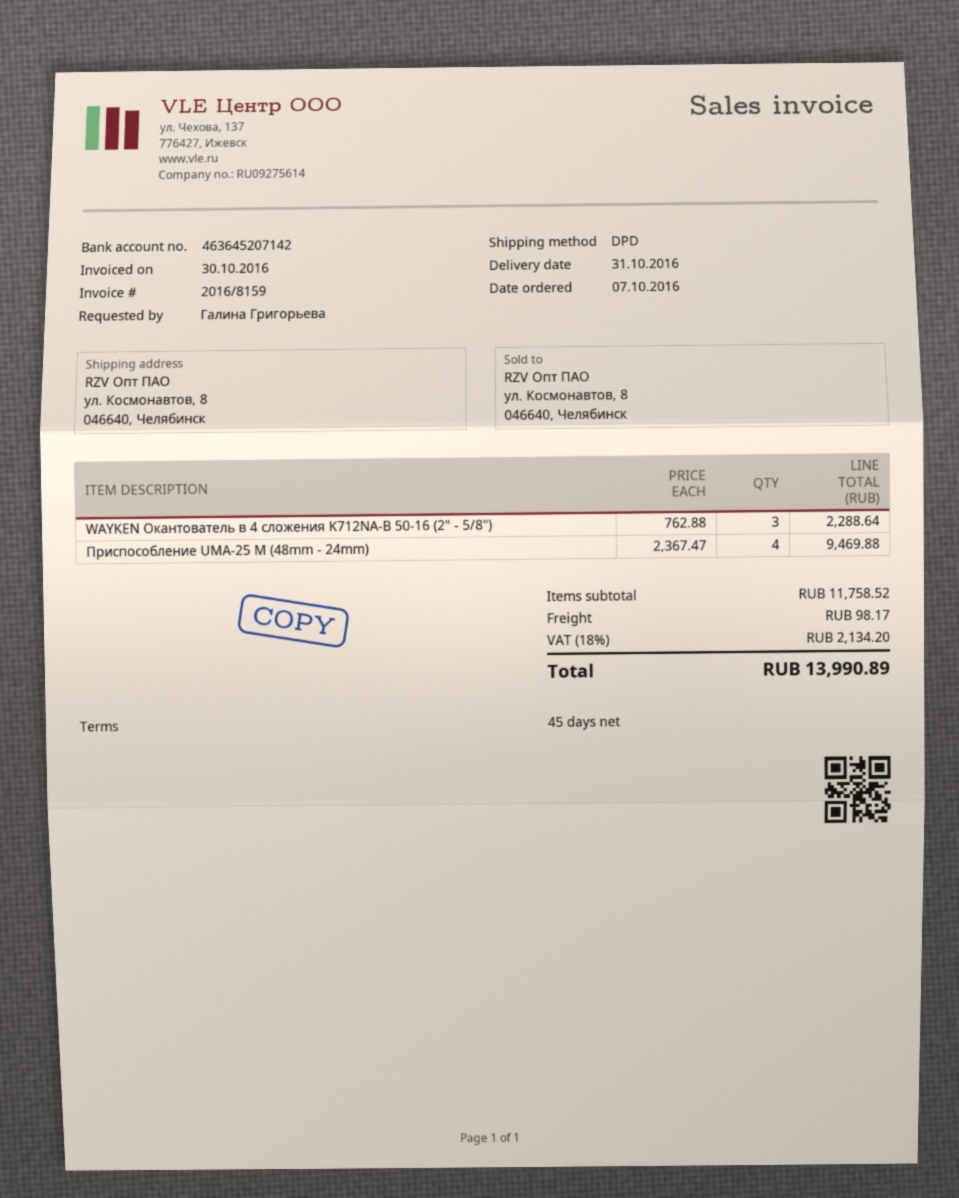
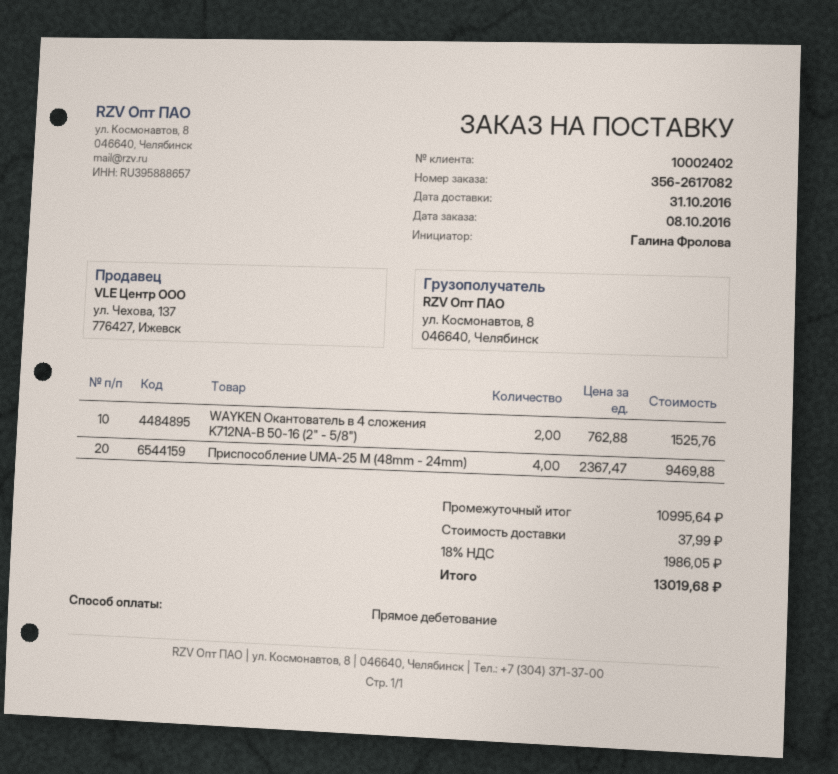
order date: 2016-10-07 -> 2016-10-08
ordered by: Галина Григорьева -> Галина Фролова
WAYKEN Окантователь в 4 сложения K712NA-B 50-16 (2" - 5/8"): 3 x 762.88 = 2288.64 -> 2 x 762.88 = 1525.76
subtotal: 11758.52 -> 10995.64
shipping: 98.17 -> 37.99
tax: 18% = 2134.20 -> 18% = 1986.05
total: 13990.89 -> 13019.68

